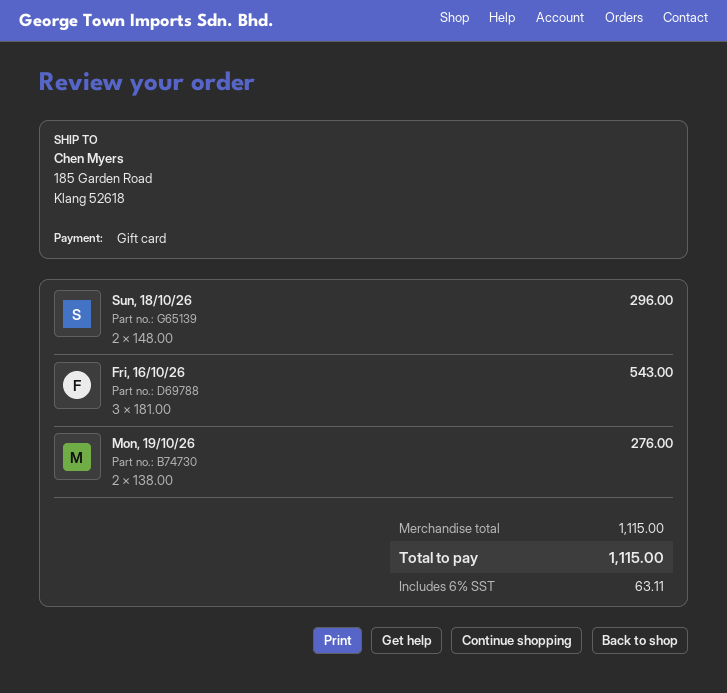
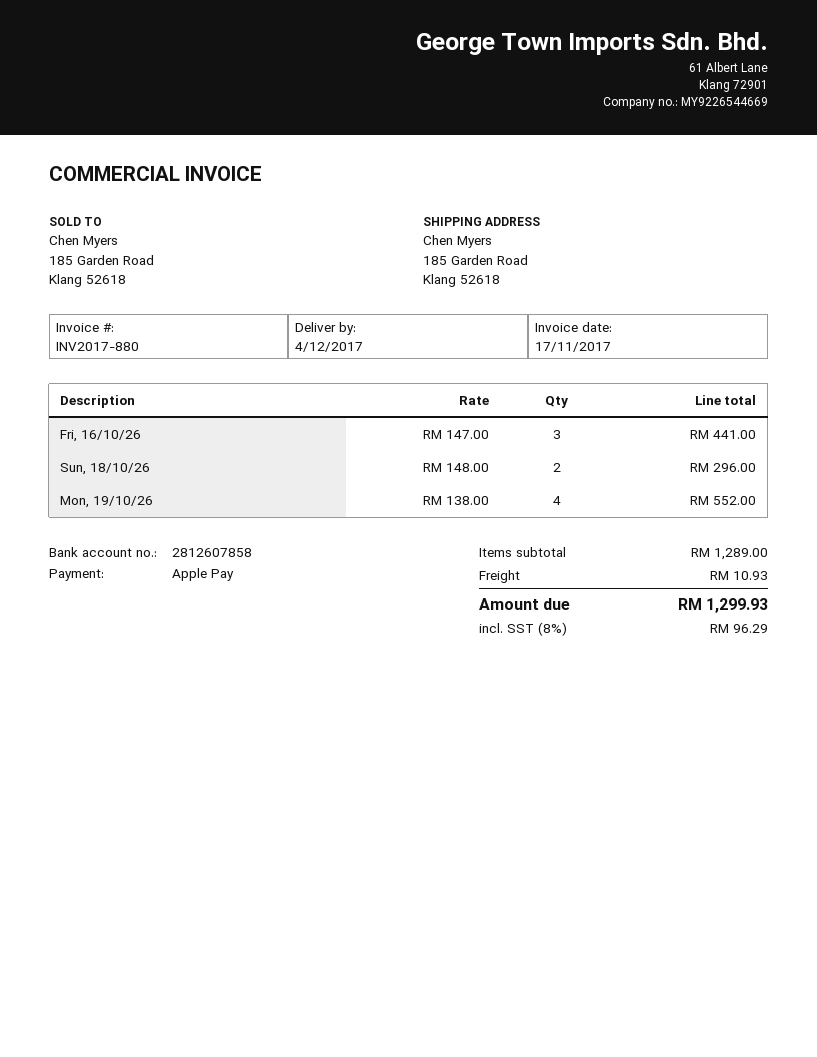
payment method: gift card -> Apple Pay
Fri, 16/10/26: 3 x 181.00 = 543.00 -> 3 x 147.00 = 441.00
Mon, 19/10/26: 2 x 138.00 = 276.00 -> 4 x 138.00 = 552.00
subtotal: 1115.00 -> 1289.00
shipping: none -> 10.93
tax: 6% = 63.11 -> 8% = 96.29
total: 1115.00 -> 1299.93

